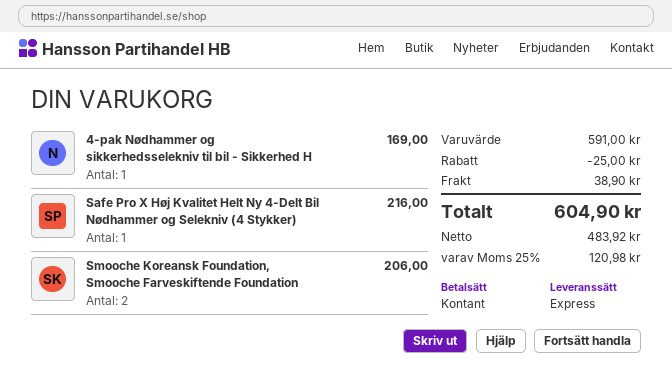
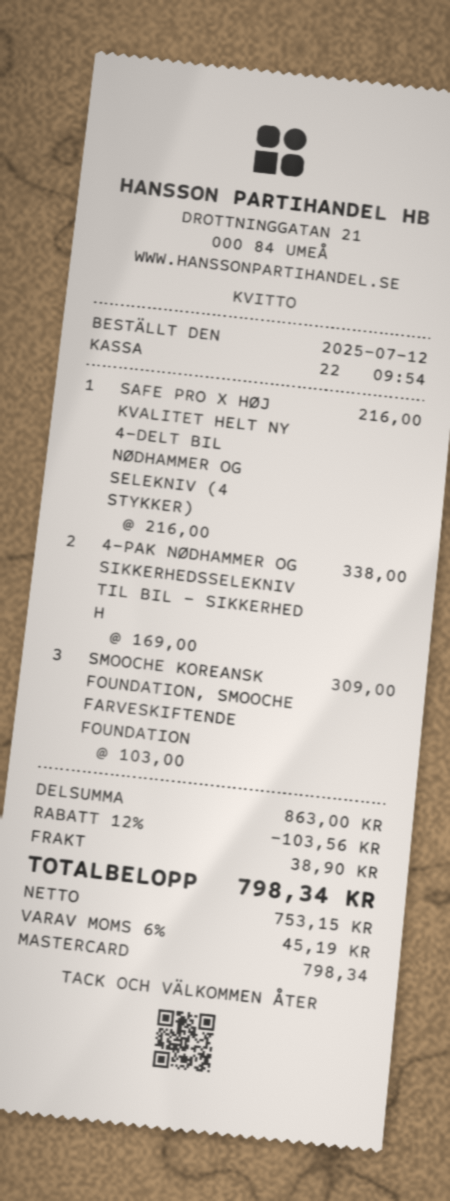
payment method: cash -> Mastercard
4-pak Nødhammer og sikkerhedsselekniv til bil - Sikkerhed H: 1 for 169.00 -> 2 for 338.00
Smooche Koreansk Foundation, Smooche Farveskiftende Foundation: 2 for 206.00 -> 3 for 309.00
subtotal: 591.00 -> 863.00
discount: 25.00 -> 103.56
net: 483.92 -> 753.15
tax: 25% = 120.98 -> 6% = 45.19
total: 604.90 -> 798.34

